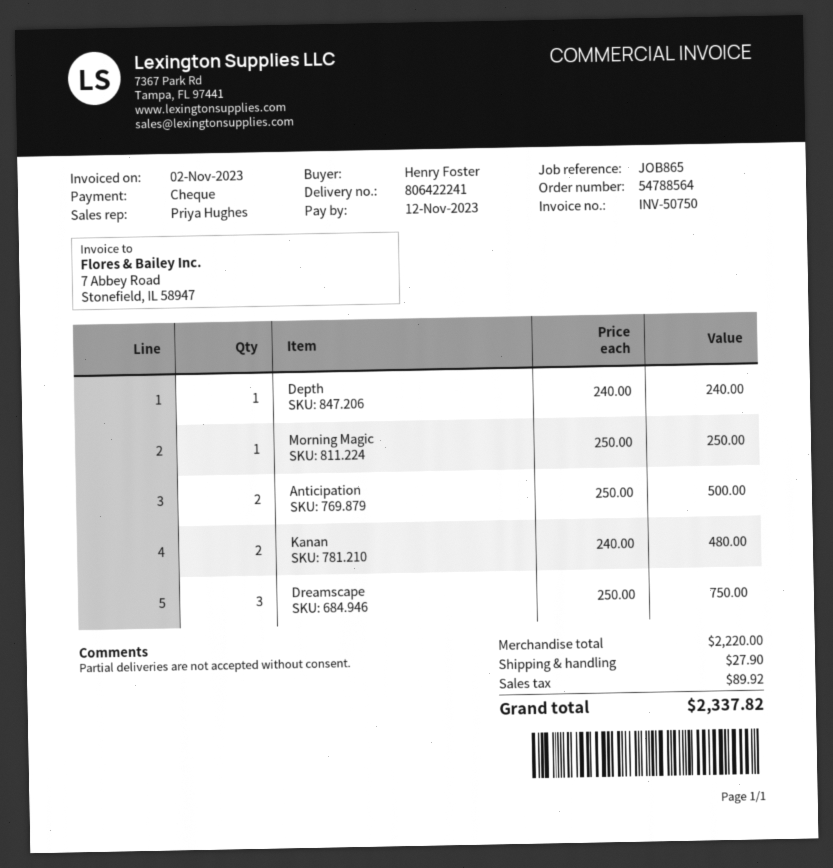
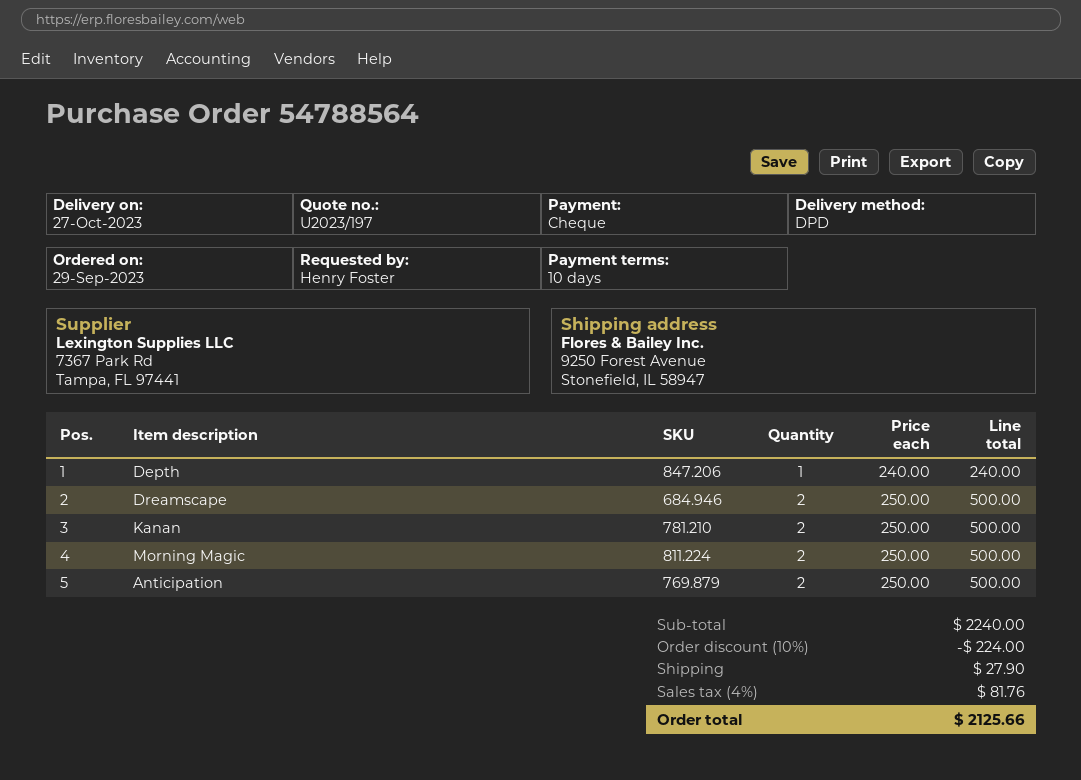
Morning Magic: 1 x 250.00 = 250.00 -> 2 x 250.00 = 500.00
Kanan: 2 x 240.00 = 480.00 -> 2 x 250.00 = 500.00
Dreamscape: 3 x 250.00 = 750.00 -> 2 x 250.00 = 500.00
subtotal: 2220.00 -> 2240.00
discount: none -> 10% = 224.00
tax: 89.92 -> 81.76
total: 2337.82 -> 2125.66

